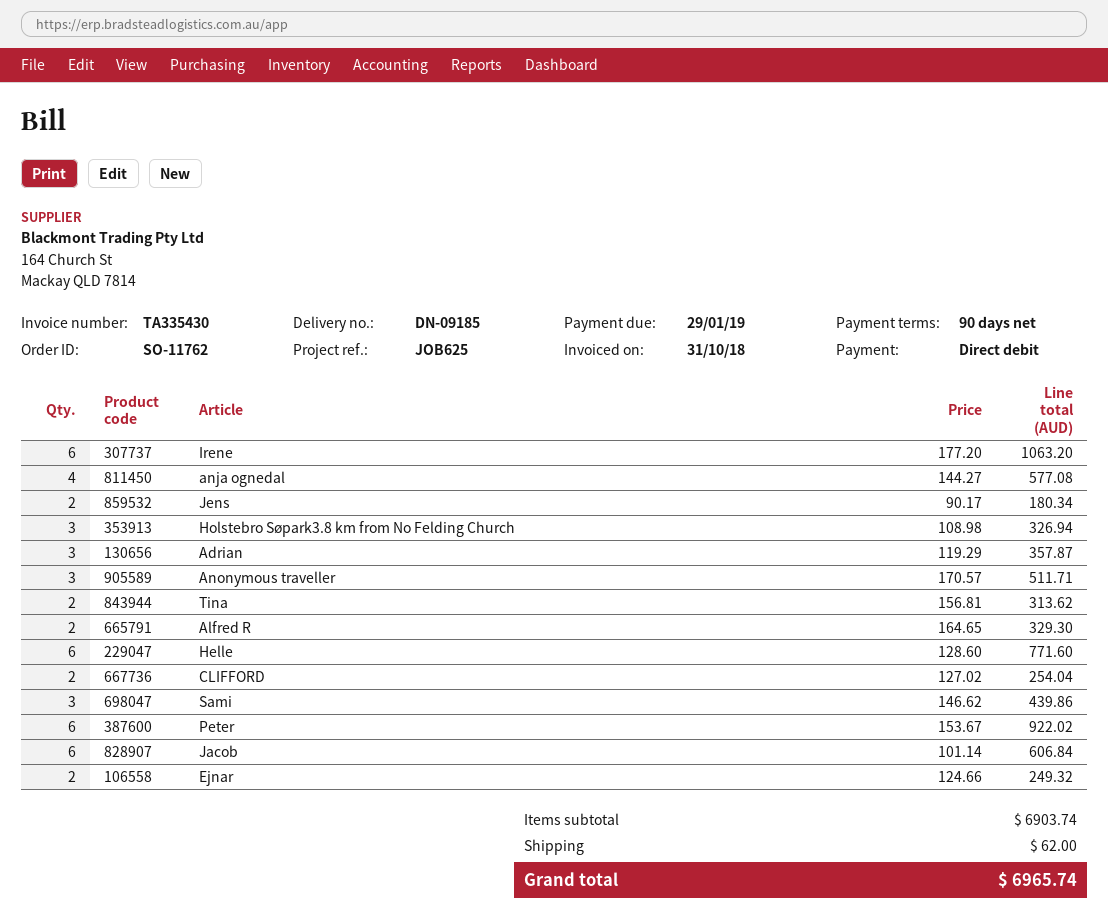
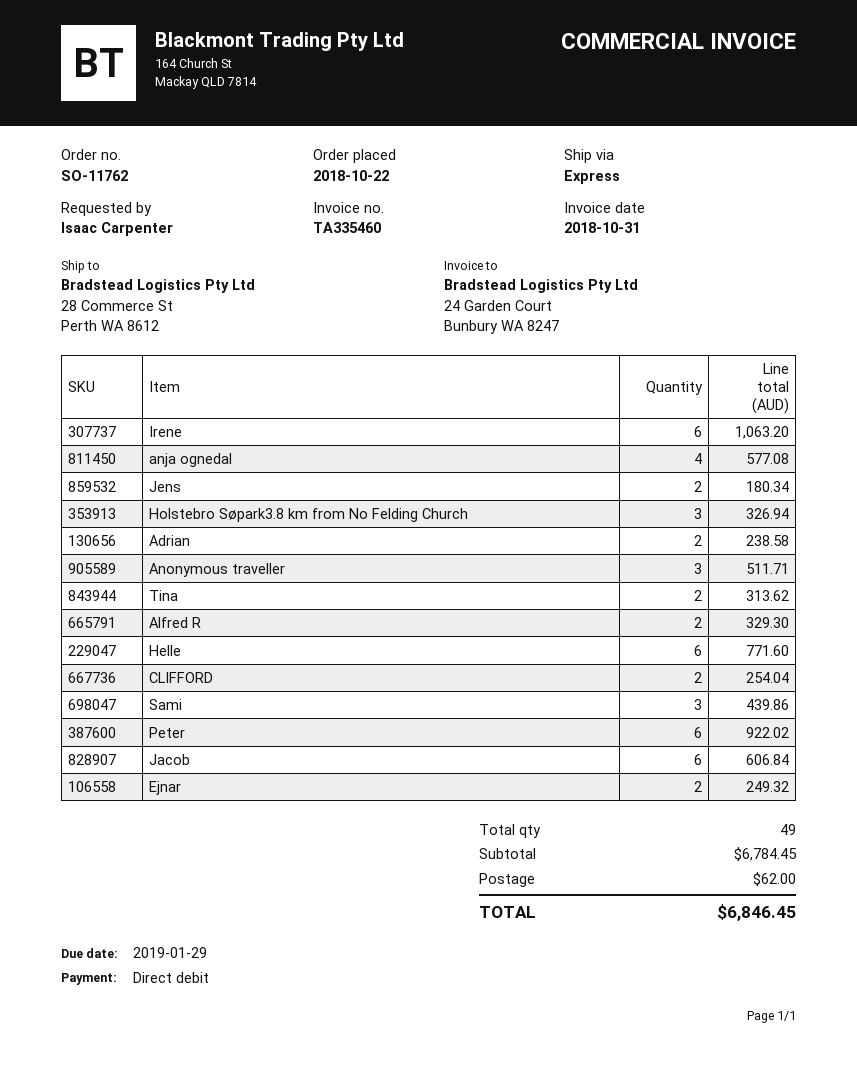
invoice number: TA335430 -> TA335460
Adrian: 3 for 357.87 -> 2 for 238.58
subtotal: 6903.74 -> 6784.45
total: 6965.74 -> 6846.45

